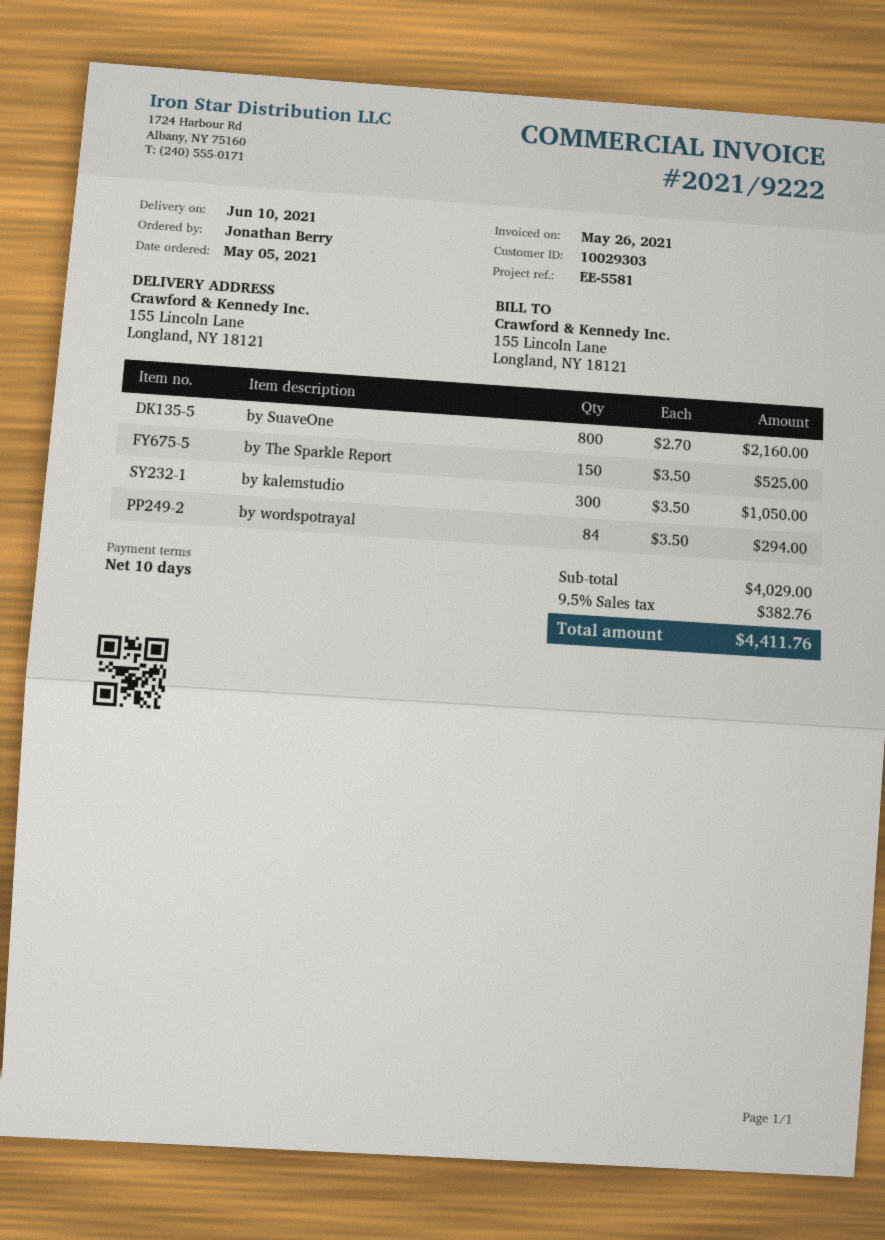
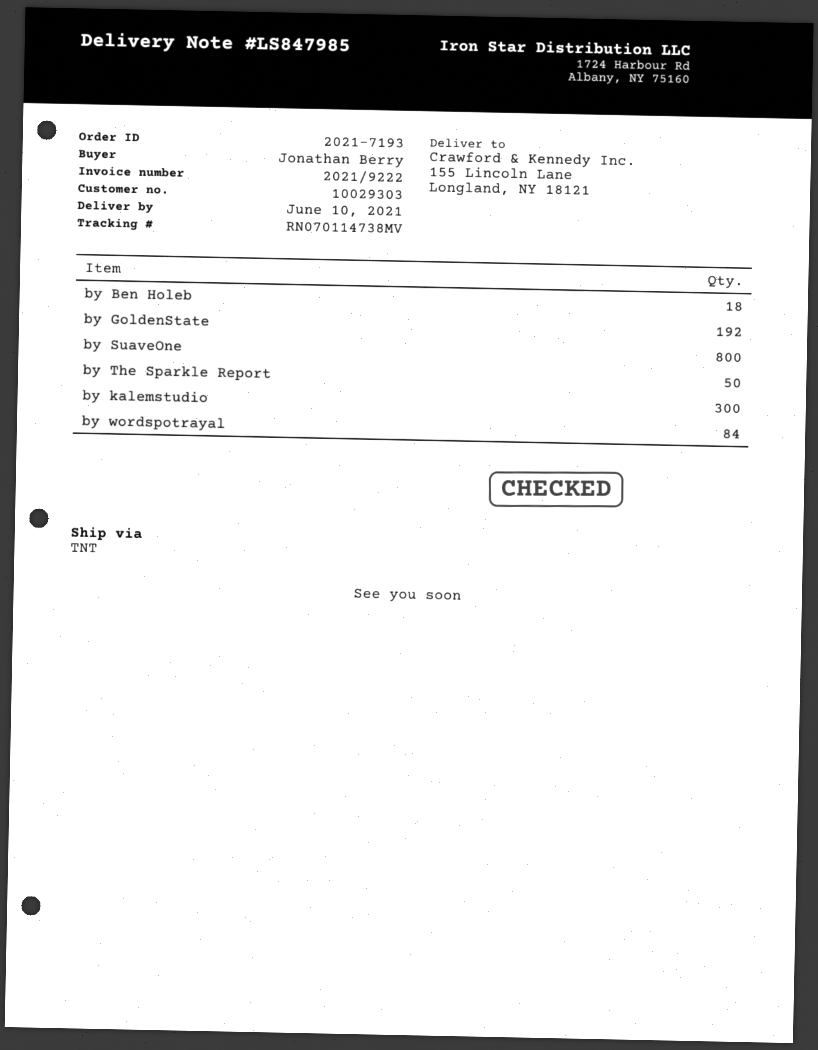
by The Sparkle Report: 150 -> 50
by Ben Holeb: none -> 18
by GoldenState: none -> 192

